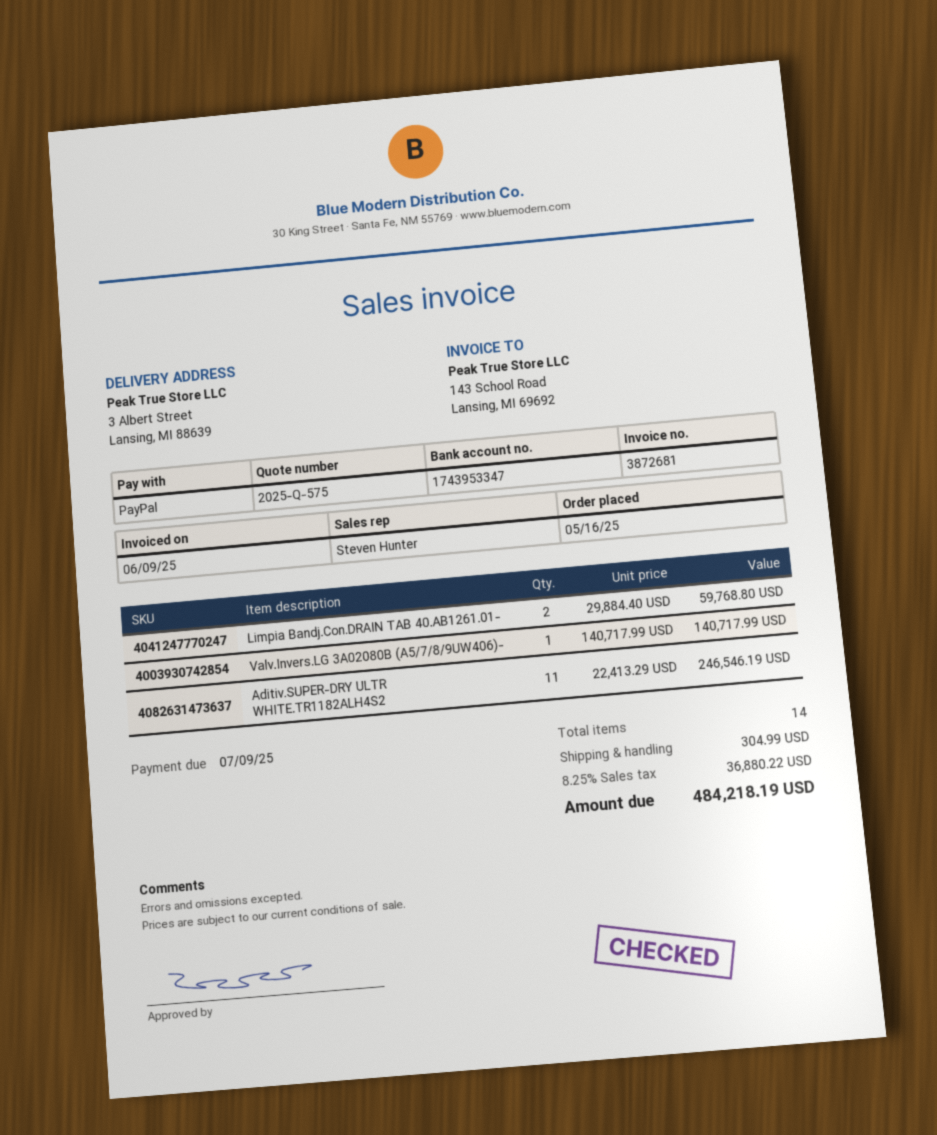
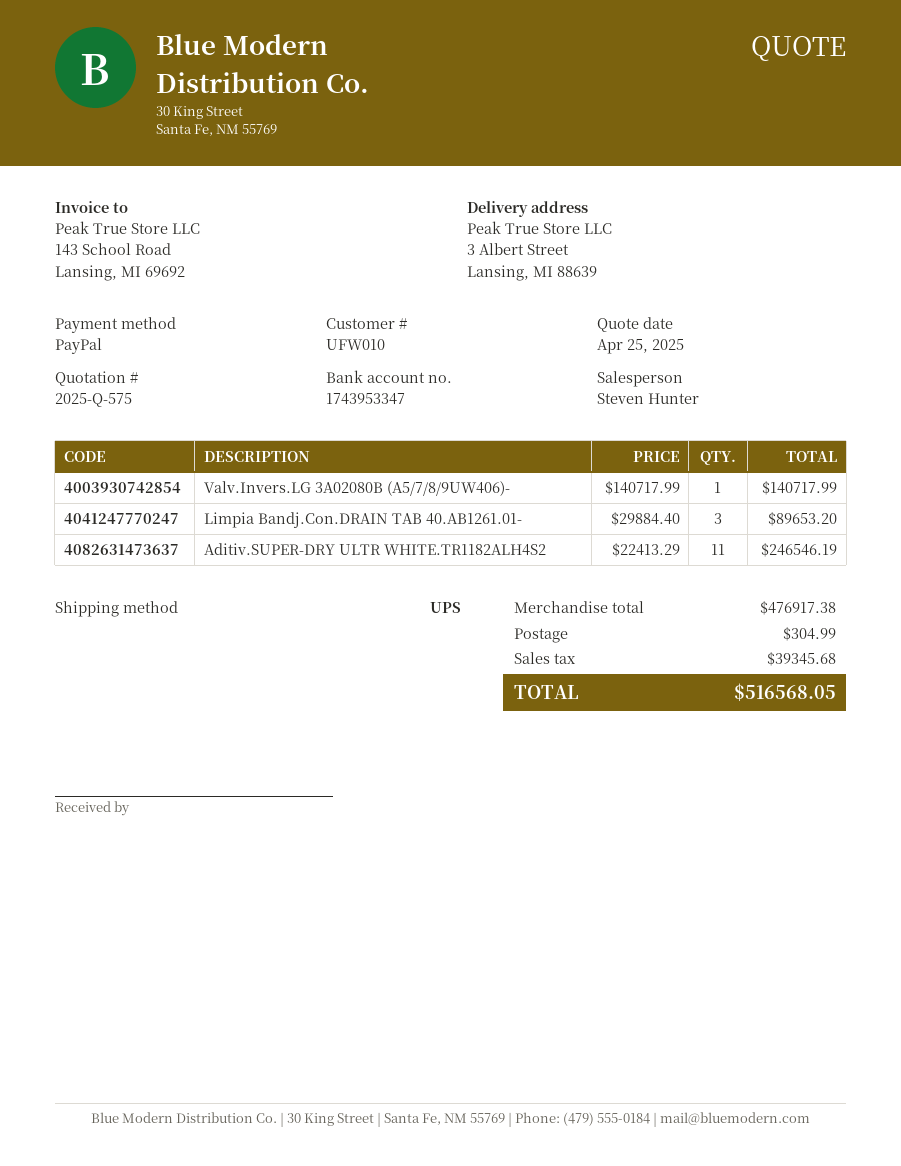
Limpia Bandj.Con.DRAIN TAB 40.AB1261.01-: 2 x 29884.40 = 59768.80 -> 3 x 29884.40 = 89653.20
tax: 36880.22 -> 39345.68
total: 484218.19 -> 516568.05

